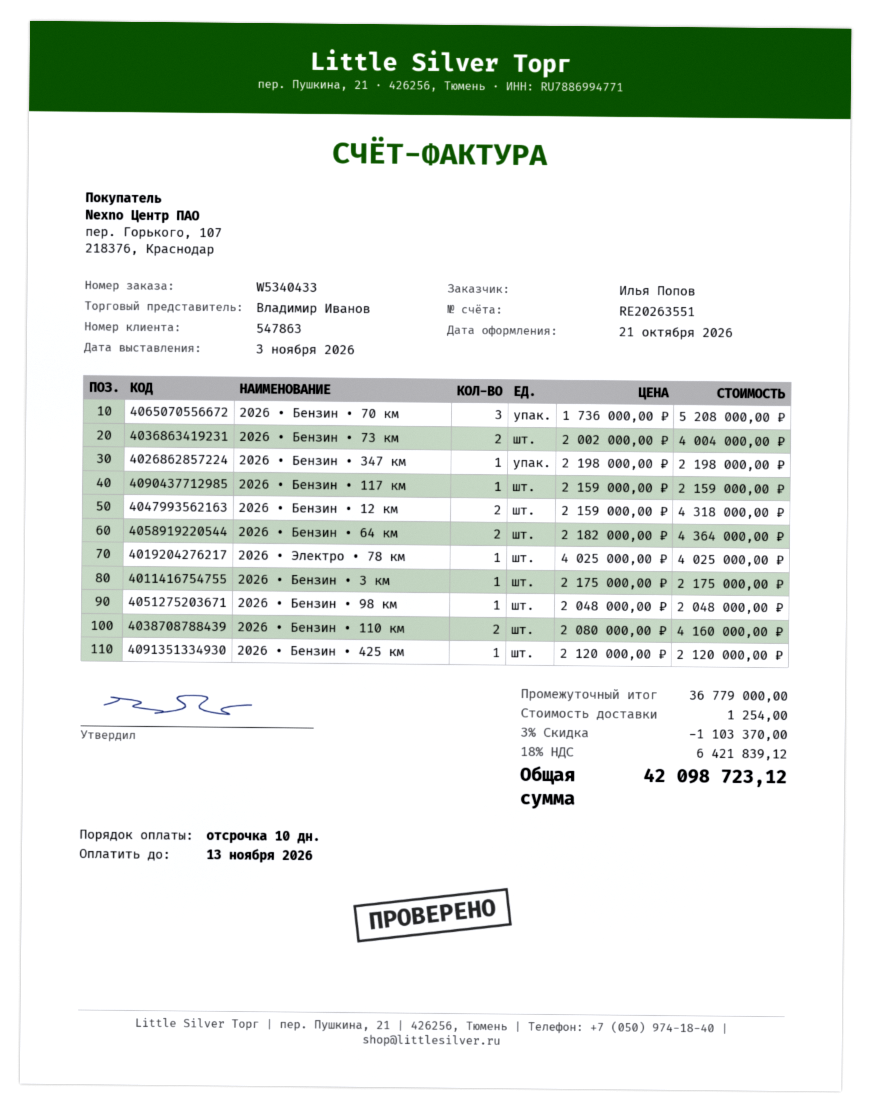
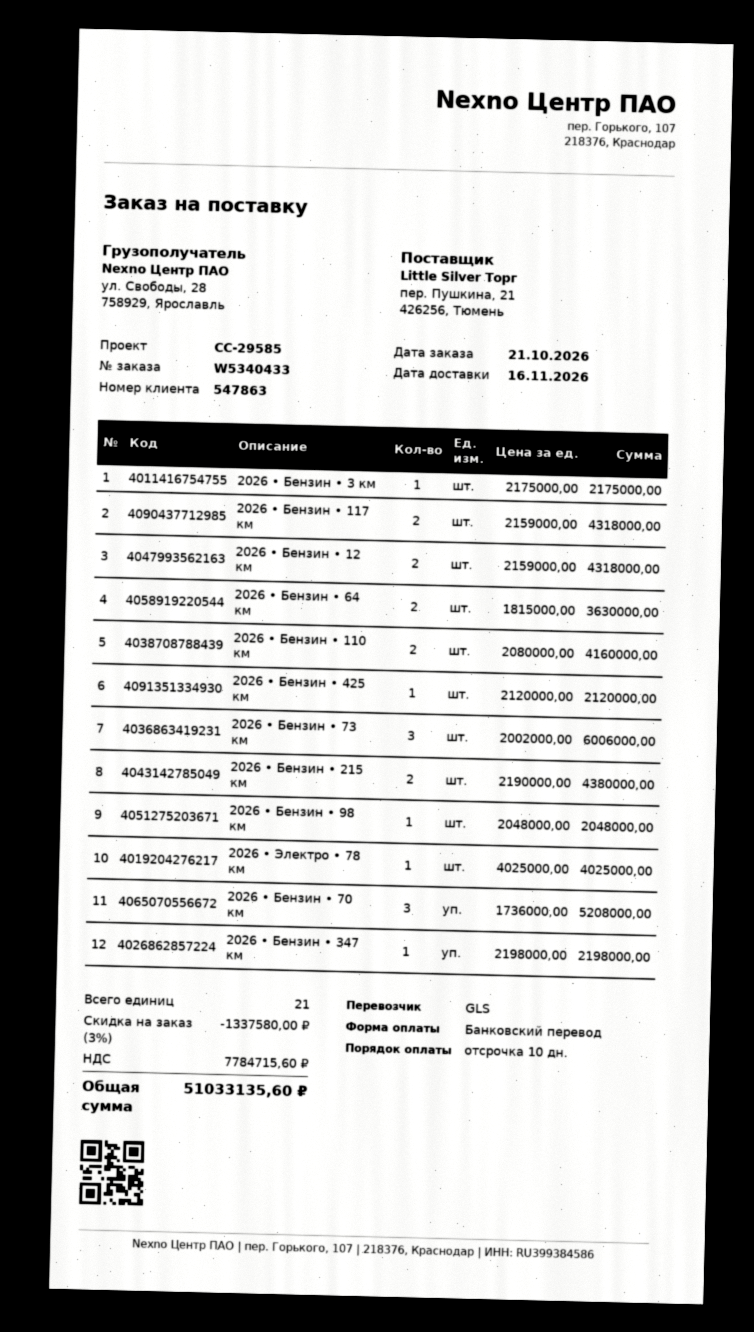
2026 • Бензин • 73 км: 2 x 2002000.00 = 4004000.00 -> 3 x 2002000.00 = 6006000.00
2026 • Бензин • 117 км: 1 x 2159000.00 = 2159000.00 -> 2 x 2159000.00 = 4318000.00
2026 • Бензин • 64 км: 2 x 2182000.00 = 4364000.00 -> 2 x 1815000.00 = 3630000.00
2026 • Бензин • 215 км: none -> 2 x 2190000.00 = 4380000.00
discount: 3% = 1103370.00 -> 3% = 1337580.00
shipping: 1254.00 -> none
tax: 6421839.12 -> 7784715.60
total: 42098723.12 -> 51033135.60

